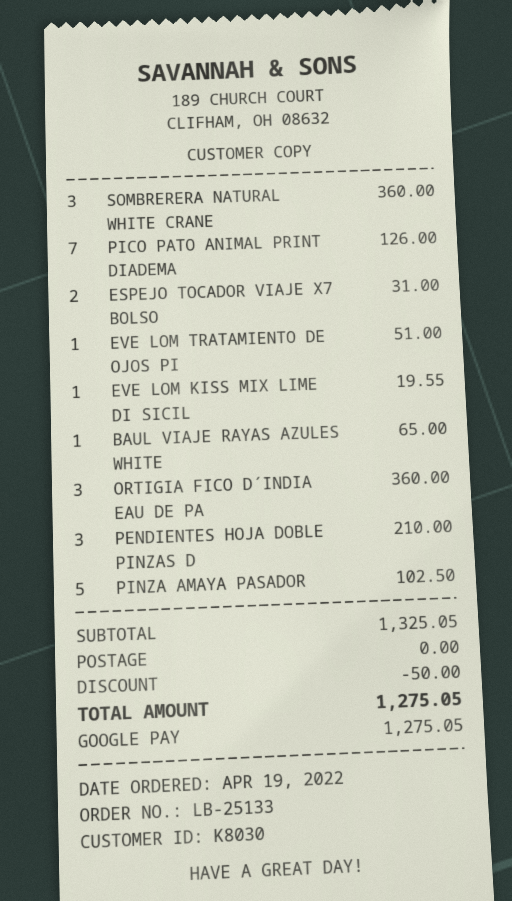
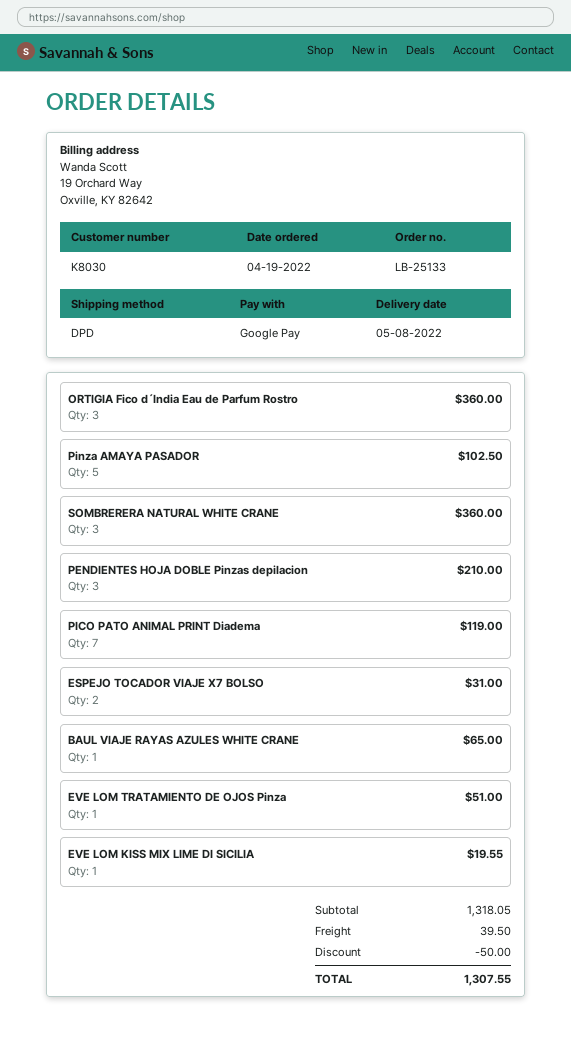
PICO PATO ANIMAL PRINT DIADEMA: 7 for 126.00 -> 7 for 119.00
subtotal: 1325.05 -> 1318.05
shipping: 0.00 -> 39.50
total: 1275.05 -> 1307.55

